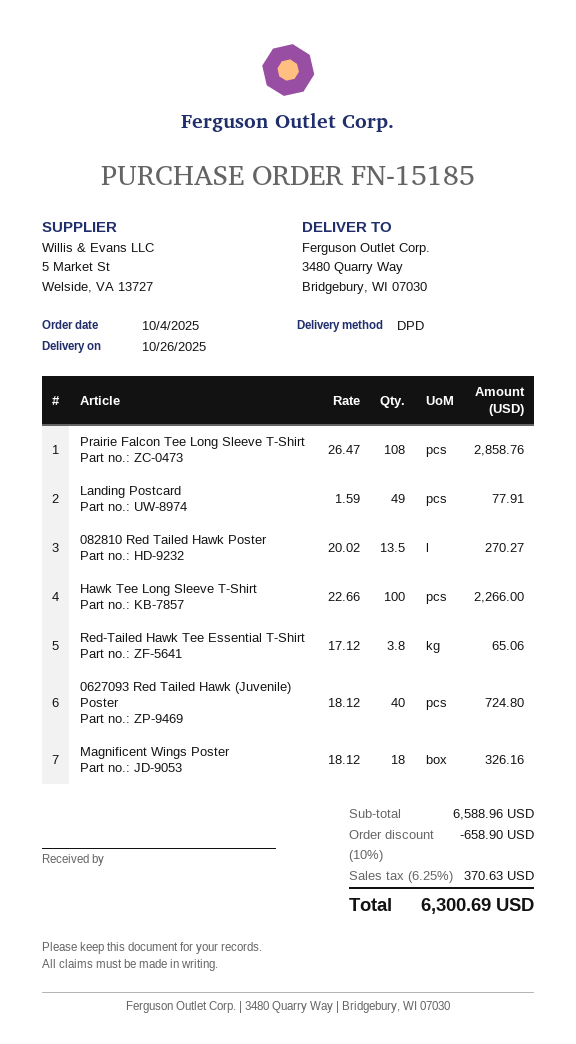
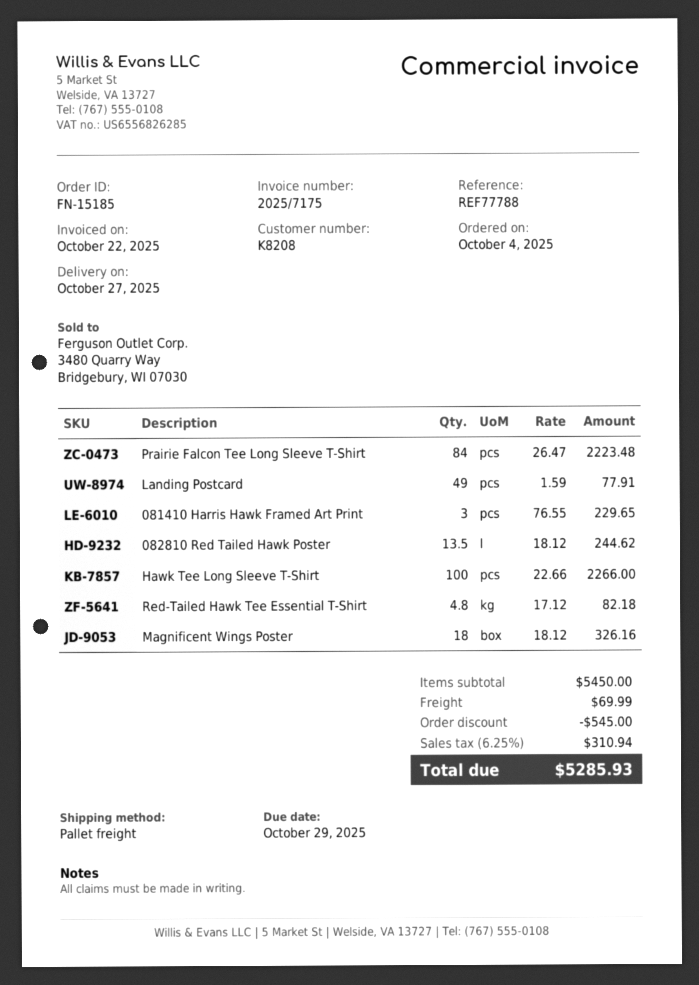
delivery date: 2025-10-26 -> 2025-10-27
shipping method: DPD -> pallet freight
Prairie Falcon Tee Long Sleeve T-Shirt: 108 x 26.47 = 2858.76 -> 84 x 26.47 = 2223.48
082810 Red Tailed Hawk Poster: 13.5 x 20.02 = 270.27 -> 13.5 x 18.12 = 244.62
Red-Tailed Hawk Tee Essential T-Shirt: 3.8 x 17.12 = 65.06 -> 4.8 x 17.12 = 82.18
0627093 Red Tailed Hawk (Juvenile) Poster: 40 x 18.12 = 724.80 -> none
081410 Harris Hawk Framed Art Print: none -> 3 x 76.55 = 229.65
subtotal: 6588.96 -> 5450.00
discount: 658.90 -> 545.00
shipping: none -> 69.99
tax: 6.25% = 370.63 -> 6.25% = 310.94
total: 6300.69 -> 5285.93

